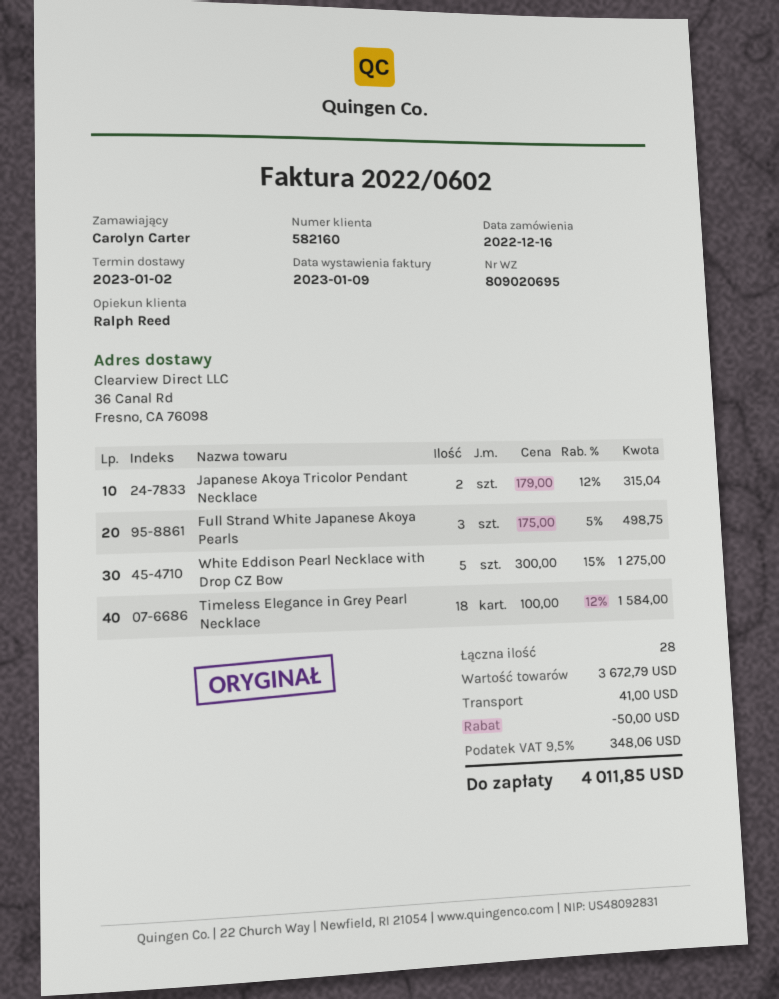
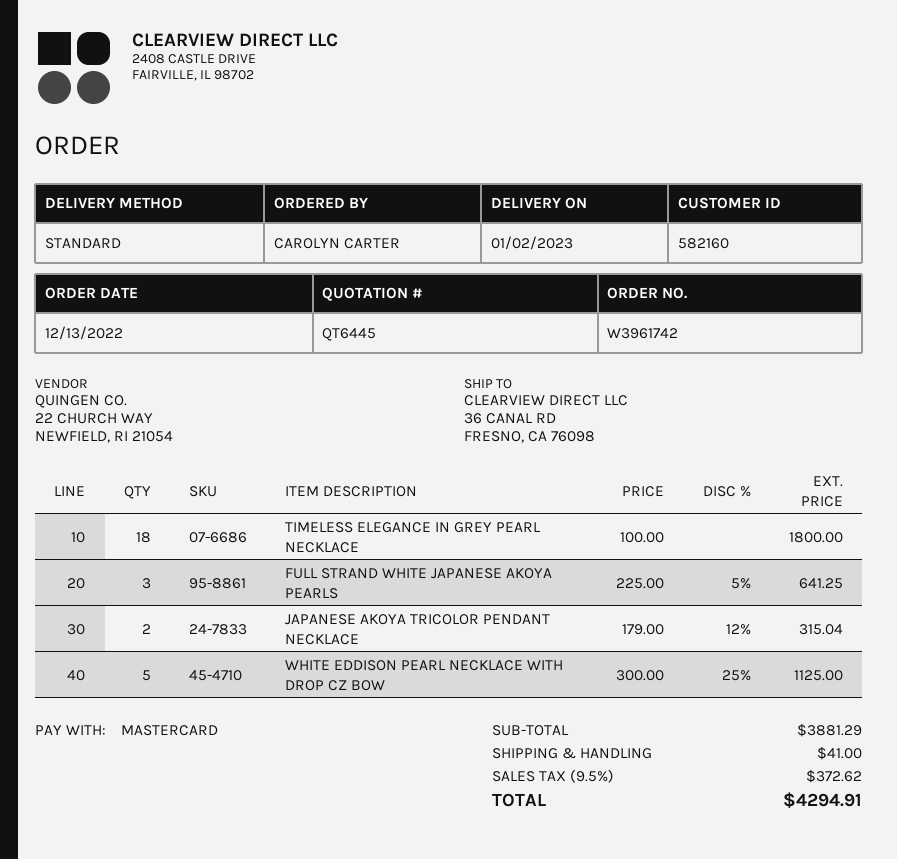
order date: 2022-12-16 -> 2022-12-13
Full Strand White Japanese Akoya Pearls: 3 x 175.00 - 5% = 498.75 -> 3 x 225.00 - 5% = 641.25
White Eddison Pearl Necklace with Drop CZ Bow: 5 x 300.00 - 15% = 1275.00 -> 5 x 300.00 - 25% = 1125.00
Timeless Elegance in Grey Pearl Necklace: 18 x 100.00 - 12% = 1584.00 -> 18 x 100.00 = 1800.00
subtotal: 3672.79 -> 3881.29
discount: 50.00 -> none
tax: 9.5% = 348.06 -> 9.5% = 372.62
total: 4011.85 -> 4294.91

